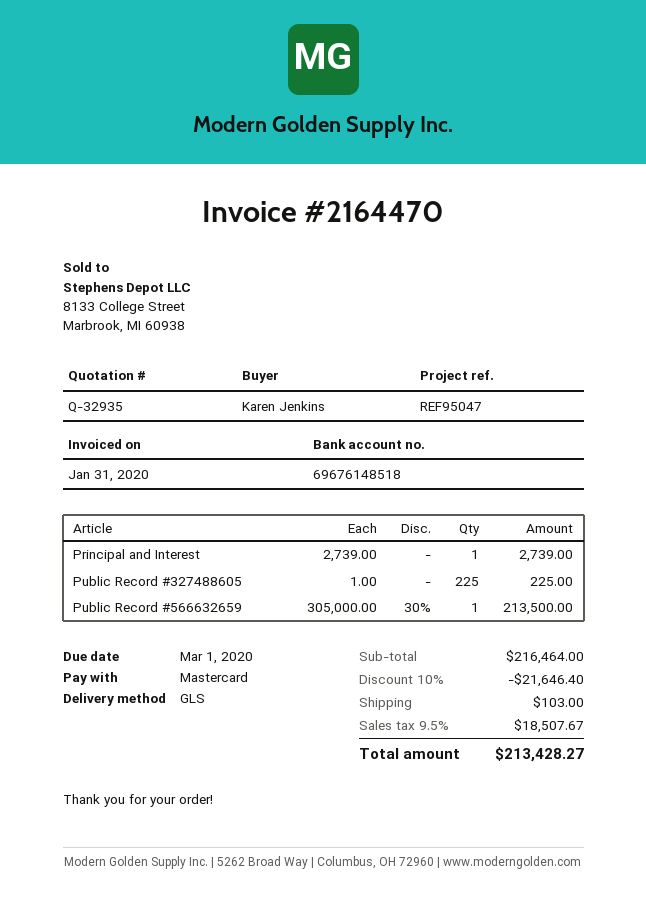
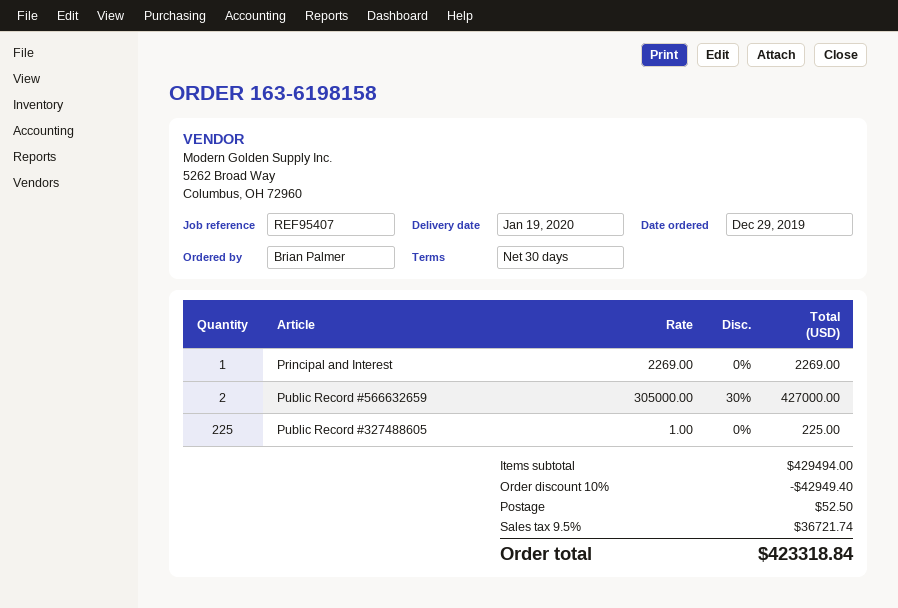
reference: REF95047 -> REF95407
ordered by: Karen Jenkins -> Brian Palmer
Principal and Interest: 1 x 2739.00 = 2739.00 -> 1 x 2269.00 = 2269.00
Public Record #566632659: 1 x 305000.00 - 30% = 213500.00 -> 2 x 305000.00 - 30% = 427000.00
subtotal: 216464.00 -> 429494.00
discount: 10% = 21646.40 -> 10% = 42949.40
shipping: 103.00 -> 52.50
tax: 9.5% = 18507.67 -> 9.5% = 36721.74
total: 213428.27 -> 423318.84

